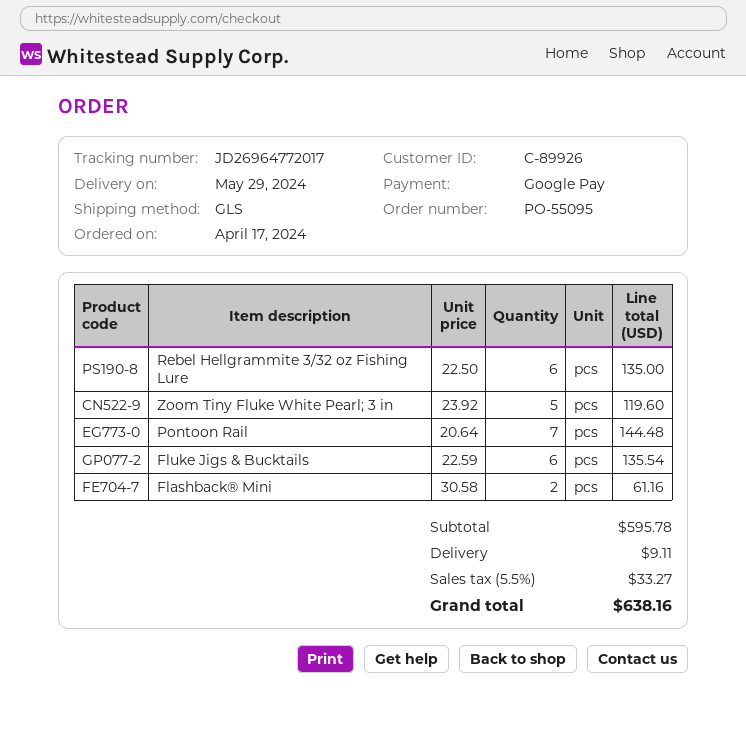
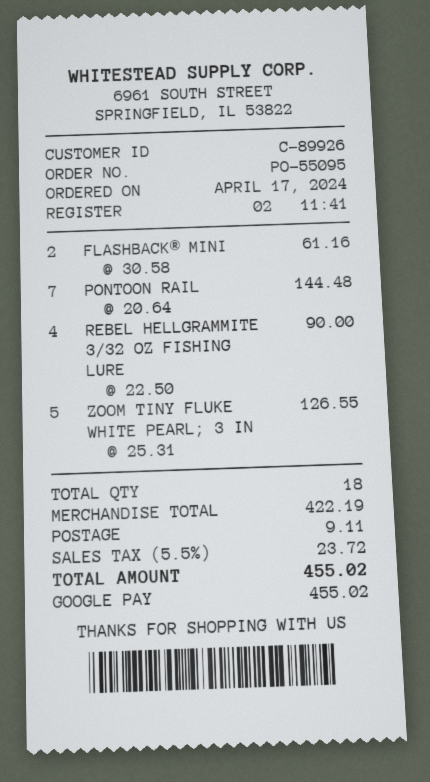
Rebel Hellgrammite 3/32 oz Fishing Lure: 6 x 22.50 = 135.00 -> 4 x 22.50 = 90.00
Zoom Tiny Fluke White Pearl; 3 in: 5 x 23.92 = 119.60 -> 5 x 25.31 = 126.55
Fluke Jigs & Bucktails: 6 x 22.59 = 135.54 -> none
subtotal: 595.78 -> 422.19
tax: 5.5% = 33.27 -> 5.5% = 23.72
total: 638.16 -> 455.02

